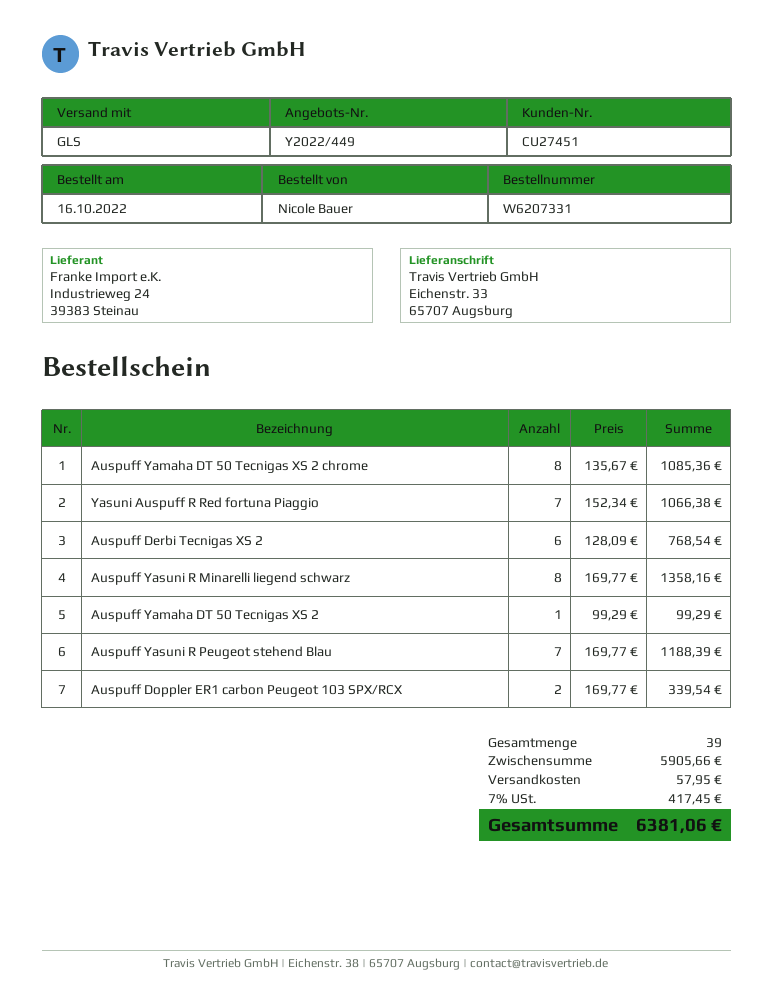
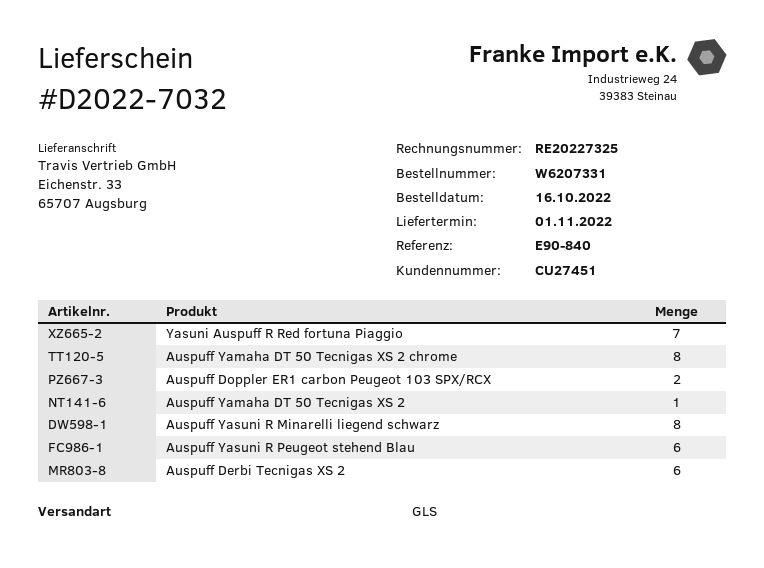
Auspuff Yasuni R Peugeot stehend Blau: 7 -> 6

